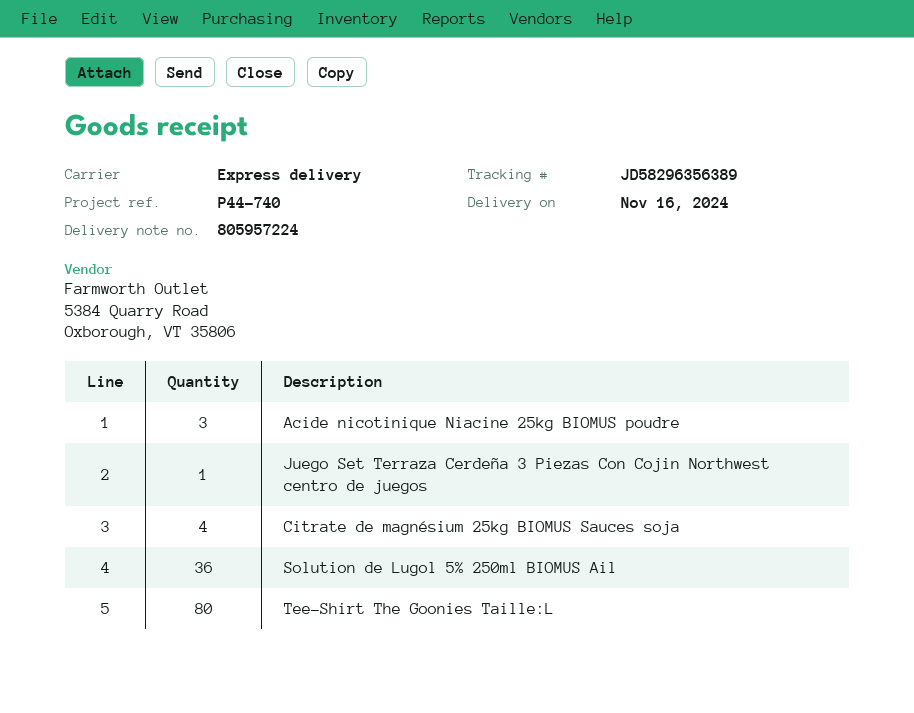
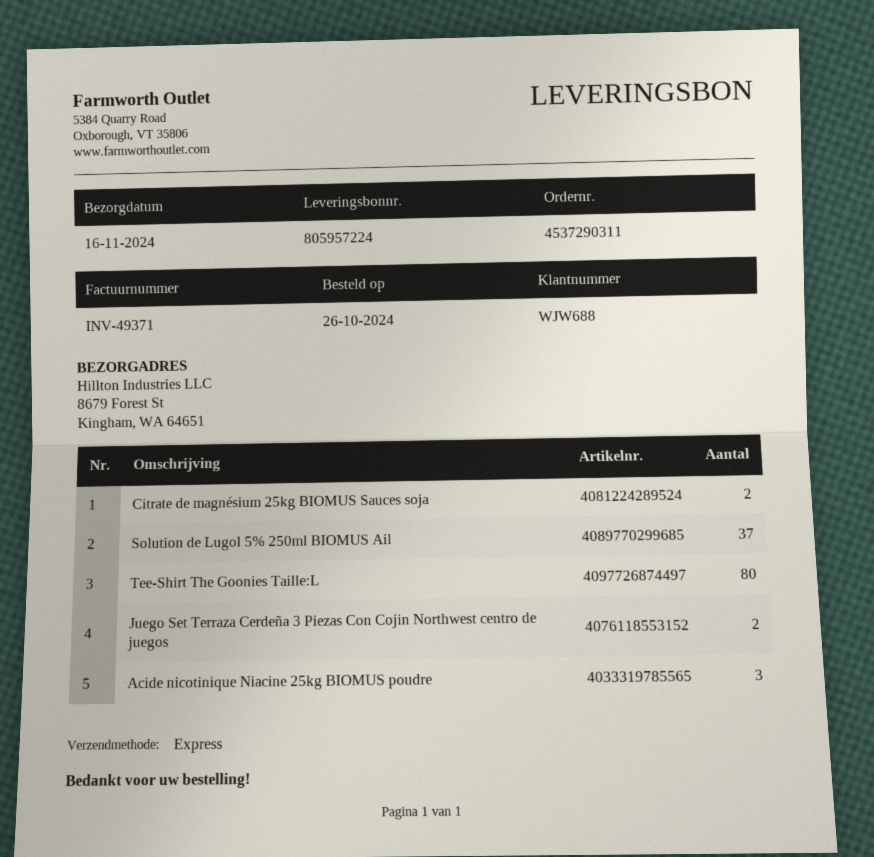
Juego Set Terraza Cerdeña 3 Piezas Con Cojin Northwest centro de juegos: 1 -> 2
Citrate de magnésium 25kg BIOMUS Sauces soja: 4 -> 2
Solution de Lugol 5% 250ml BIOMUS Ail: 36 -> 37

